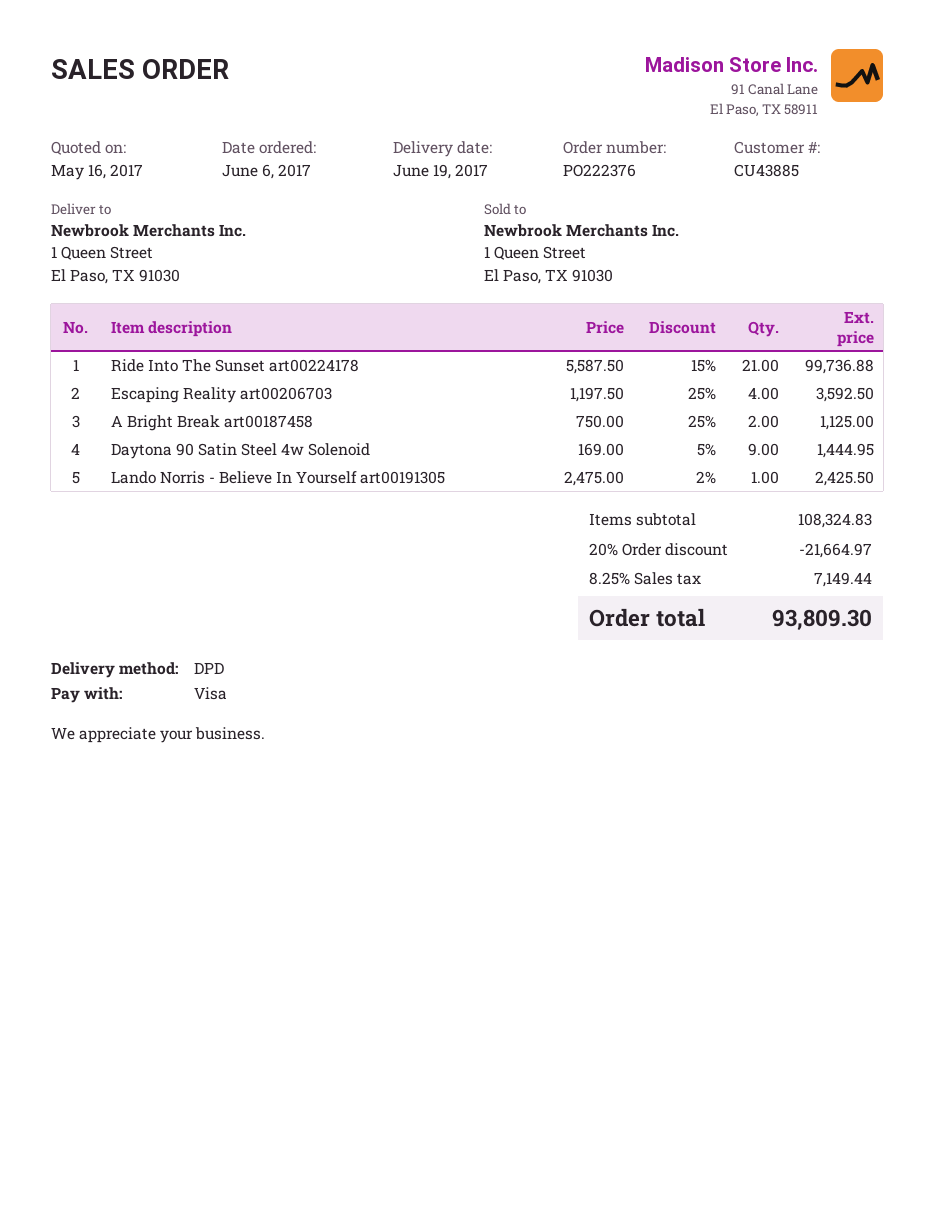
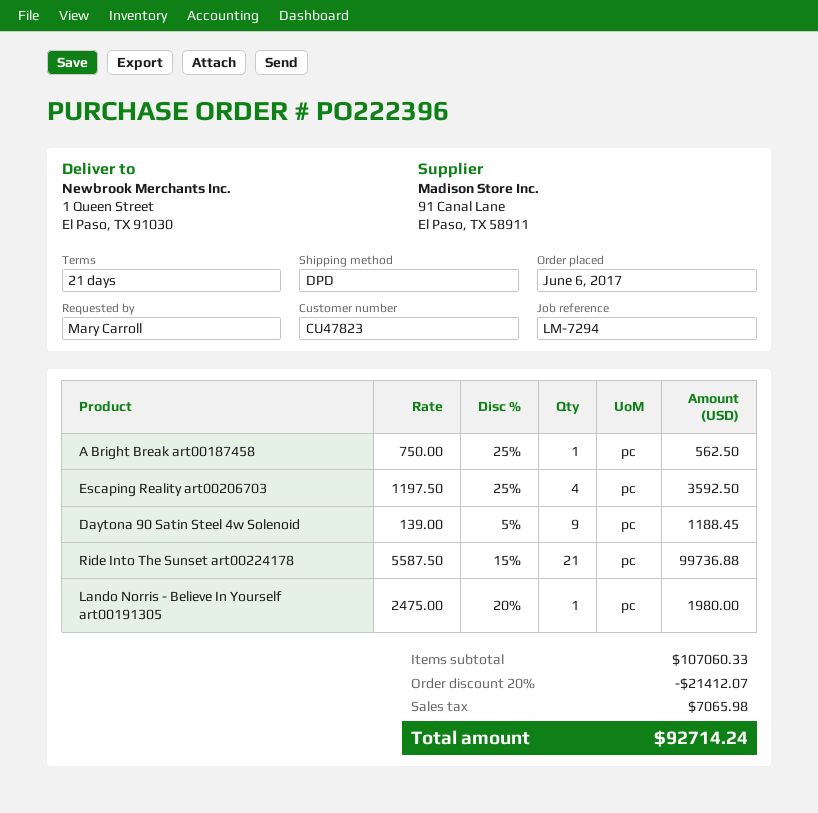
order number: PO222376 -> PO222396
customer number: CU43885 -> CU47823
A Bright Break art00187458: 2 x 750.00 - 25% = 1125.00 -> 1 x 750.00 - 25% = 562.50
Daytona 90 Satin Steel 4w Solenoid: 9 x 169.00 - 5% = 1444.95 -> 9 x 139.00 - 5% = 1188.45
Lando Norris - Believe In Yourself art00191305: 1 x 2475.00 - 2% = 2425.50 -> 1 x 2475.00 - 20% = 1980.00
subtotal: 108324.83 -> 107060.33
discount: 20% = 21664.97 -> 20% = 21412.07
tax: 7149.44 -> 7065.98
total: 93809.30 -> 92714.24

